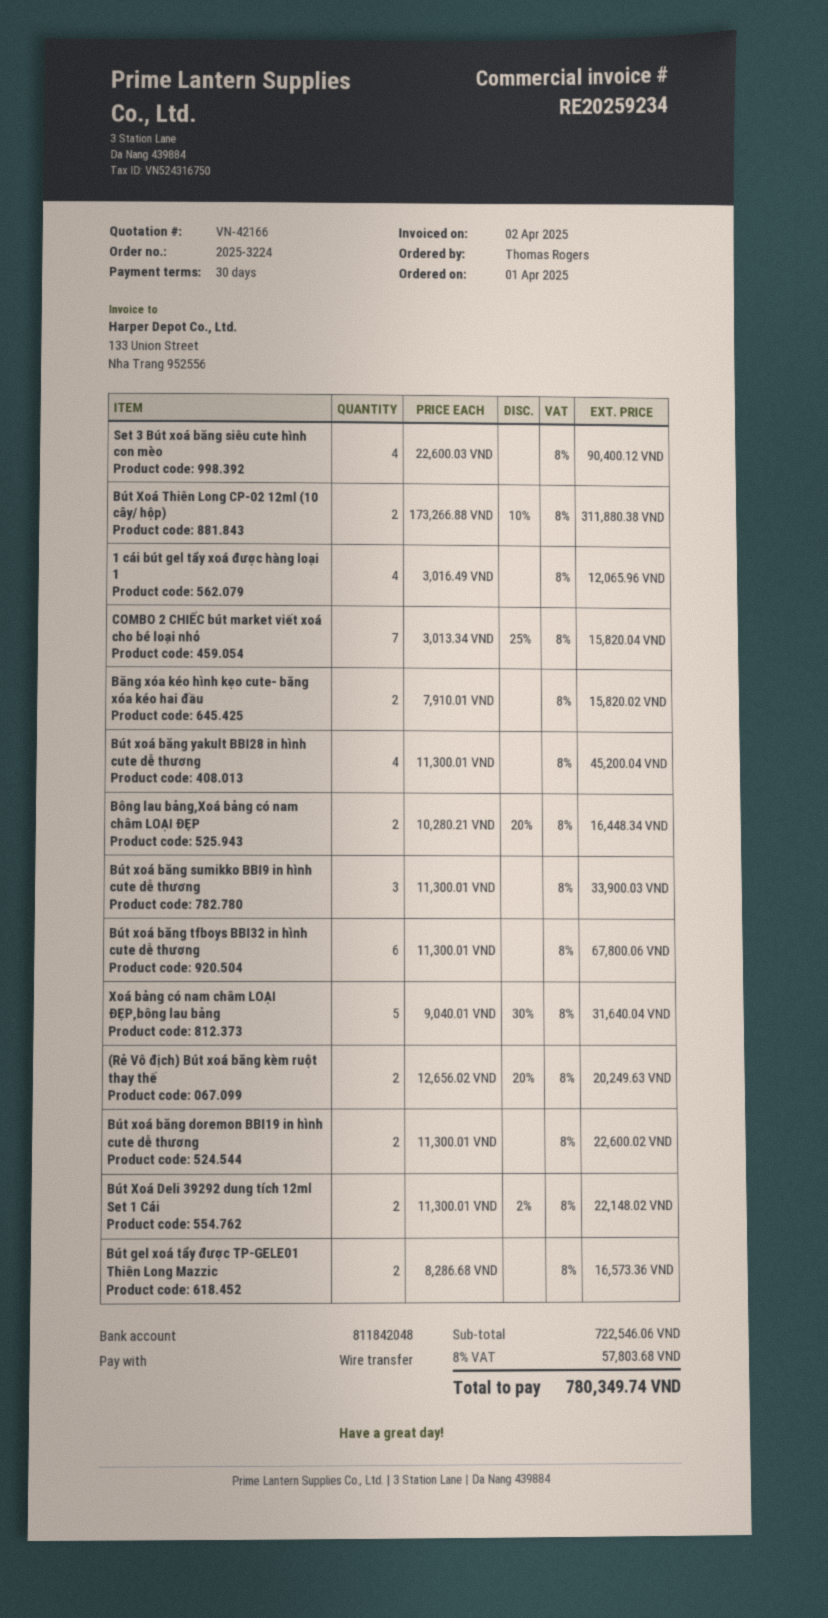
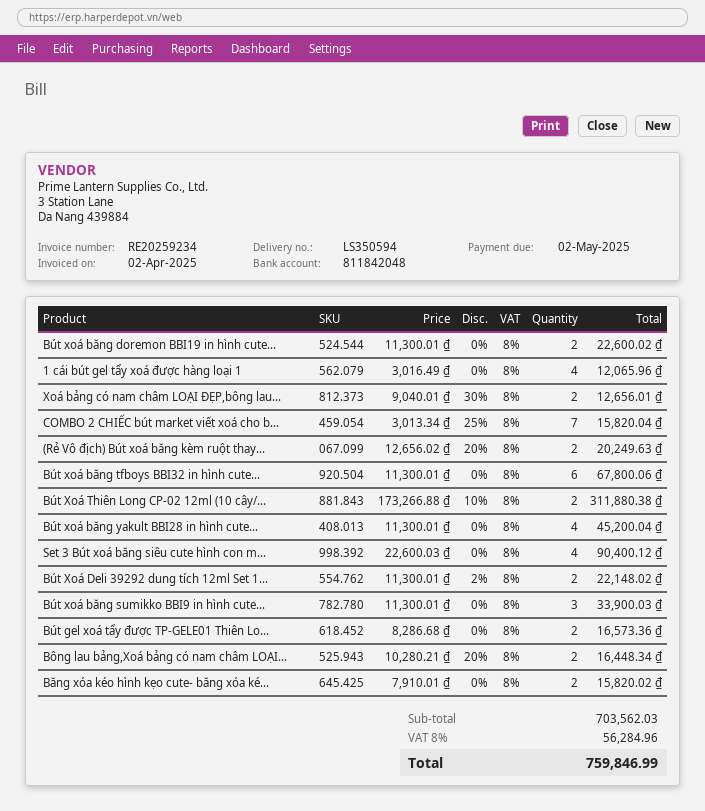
Xoá bảng có nam châm LOẠI ĐẸP,bông lau bảng: 5 x 9040.01 - 30% = 31640.04 -> 2 x 9040.01 - 30% = 12656.01
subtotal: 722546.06 -> 703562.03
tax: 8% = 57803.68 -> 8% = 56284.96
total: 780349.74 -> 759846.99

